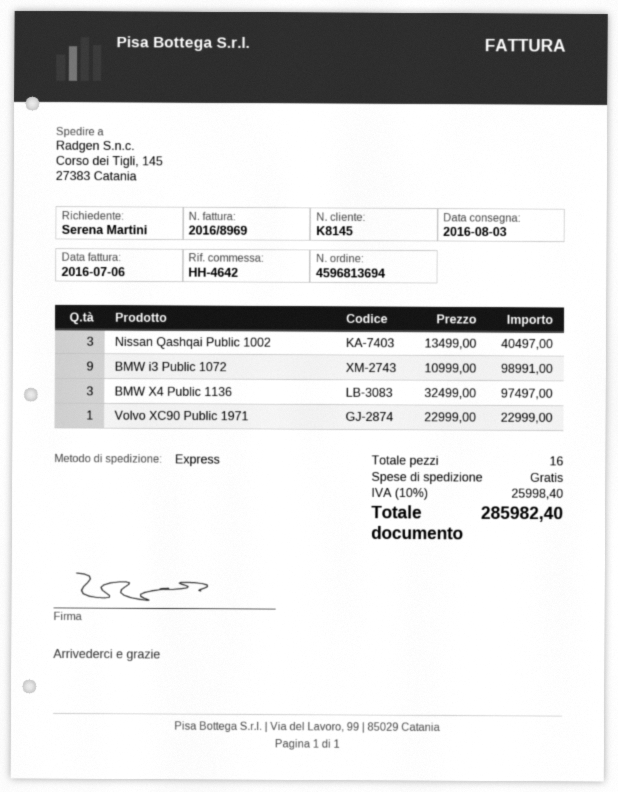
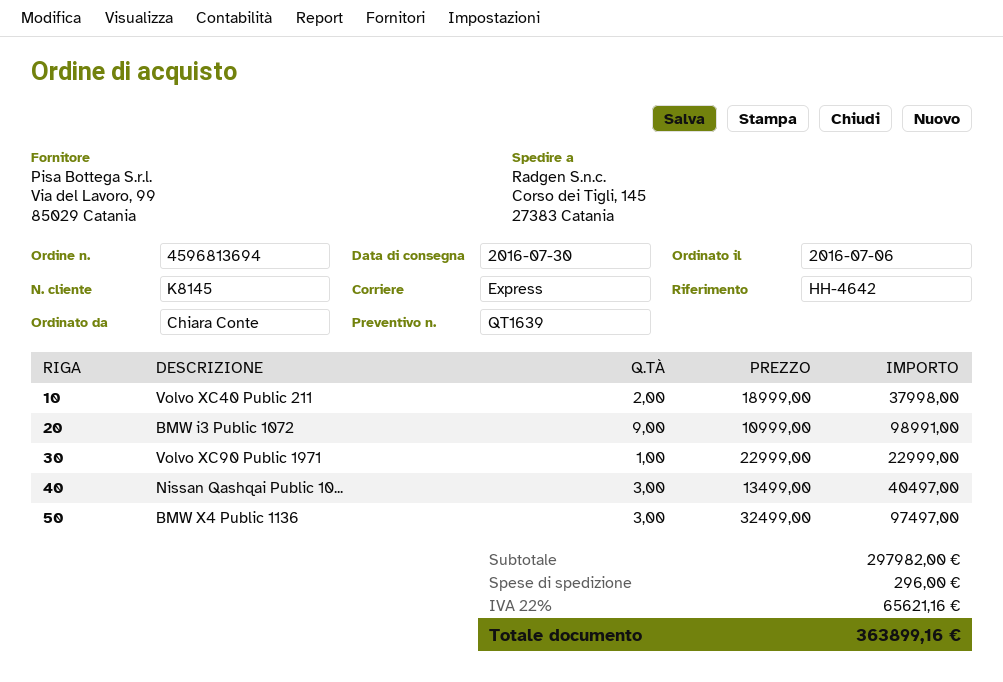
delivery date: 2016-08-03 -> 2016-07-30
ordered by: Serena Martini -> Chiara Conte
Volvo XC40 Public 211: none -> 2 x 18999.00 = 37998.00
shipping: 0.00 -> 296.00
tax: 10% = 25998.40 -> 22% = 65621.16
total: 285982.40 -> 363899.16

